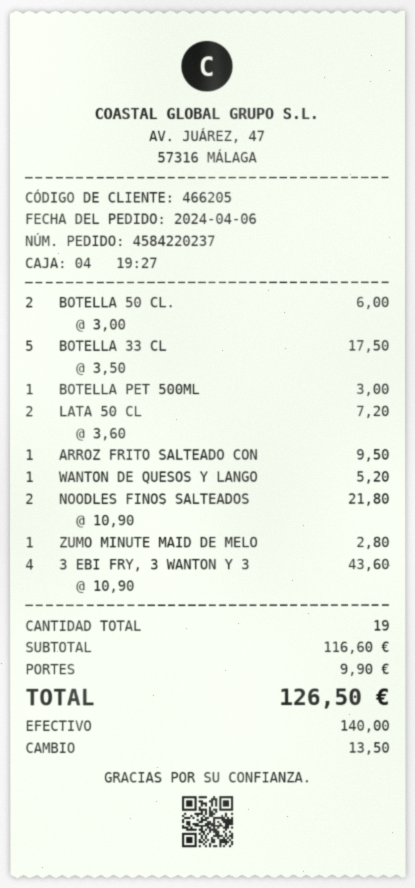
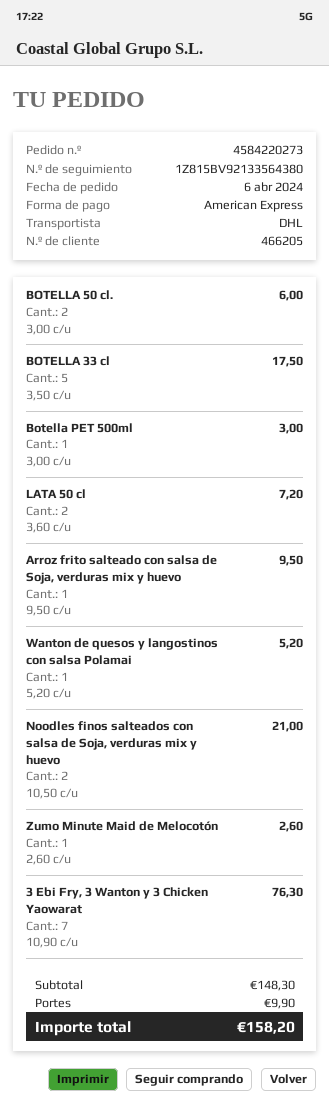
order number: 4584220237 -> 4584220273
payment method: cash -> American Express
NOODLES FINOS SALTEADOS: 2 x 10.90 = 21.80 -> 2 x 10.50 = 21.00
ZUMO MINUTE MAID DE MELO: 1 x 2.80 = 2.80 -> 1 x 2.60 = 2.60
3 EBI FRY, 3 WANTON Y 3: 4 x 10.90 = 43.60 -> 7 x 10.90 = 76.30
subtotal: 116.60 -> 148.30
total: 126.50 -> 158.20

